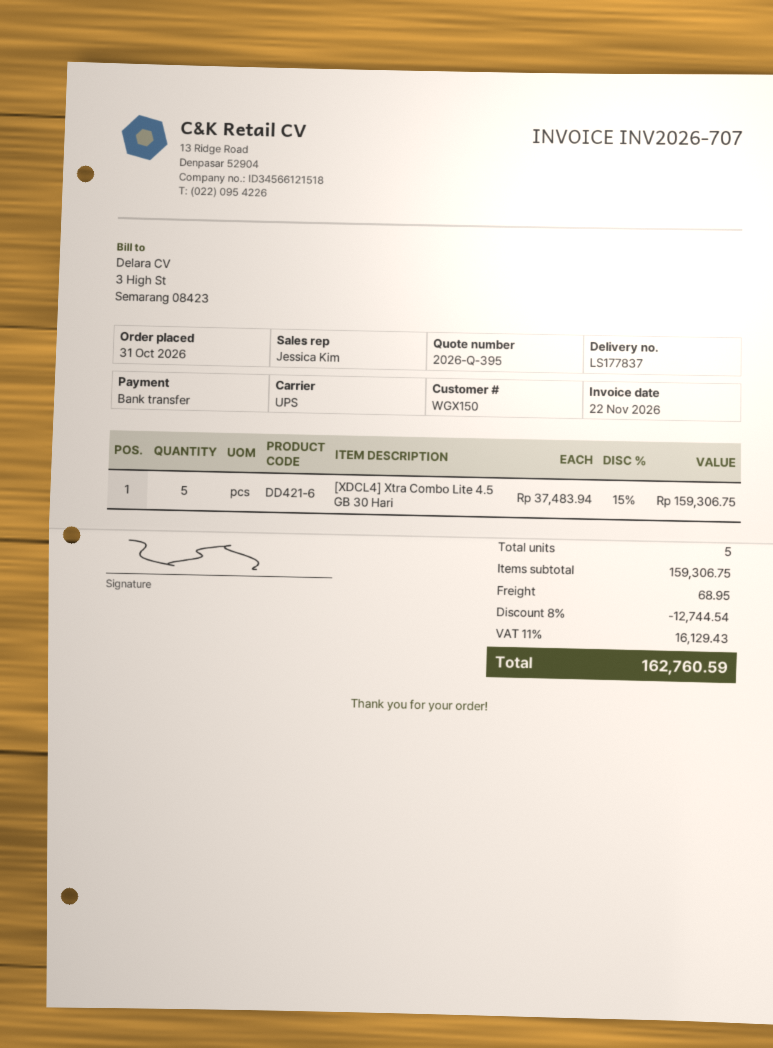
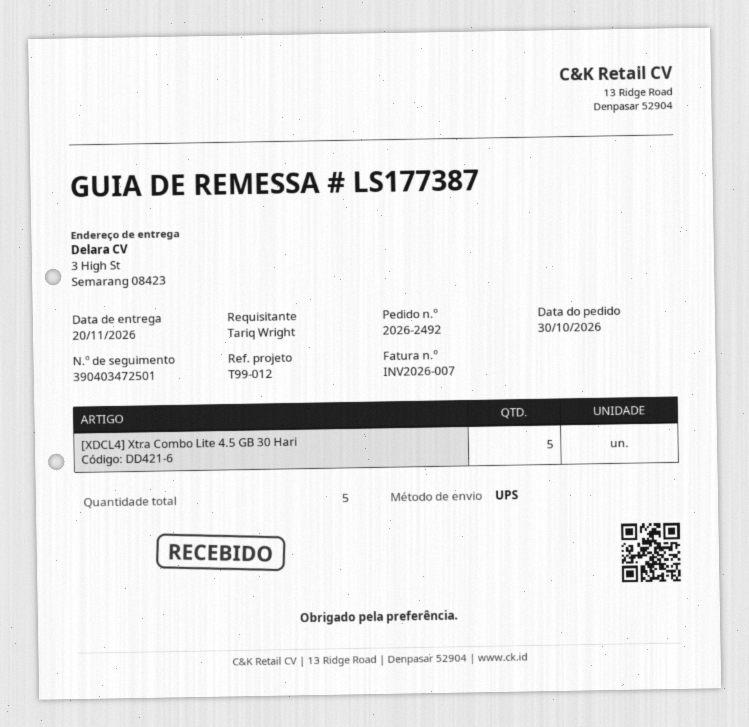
order date: 2026-10-31 -> 2026-10-30
delivery note number: LS177837 -> LS177387
invoice number: INV2026-707 -> INV2026-007

